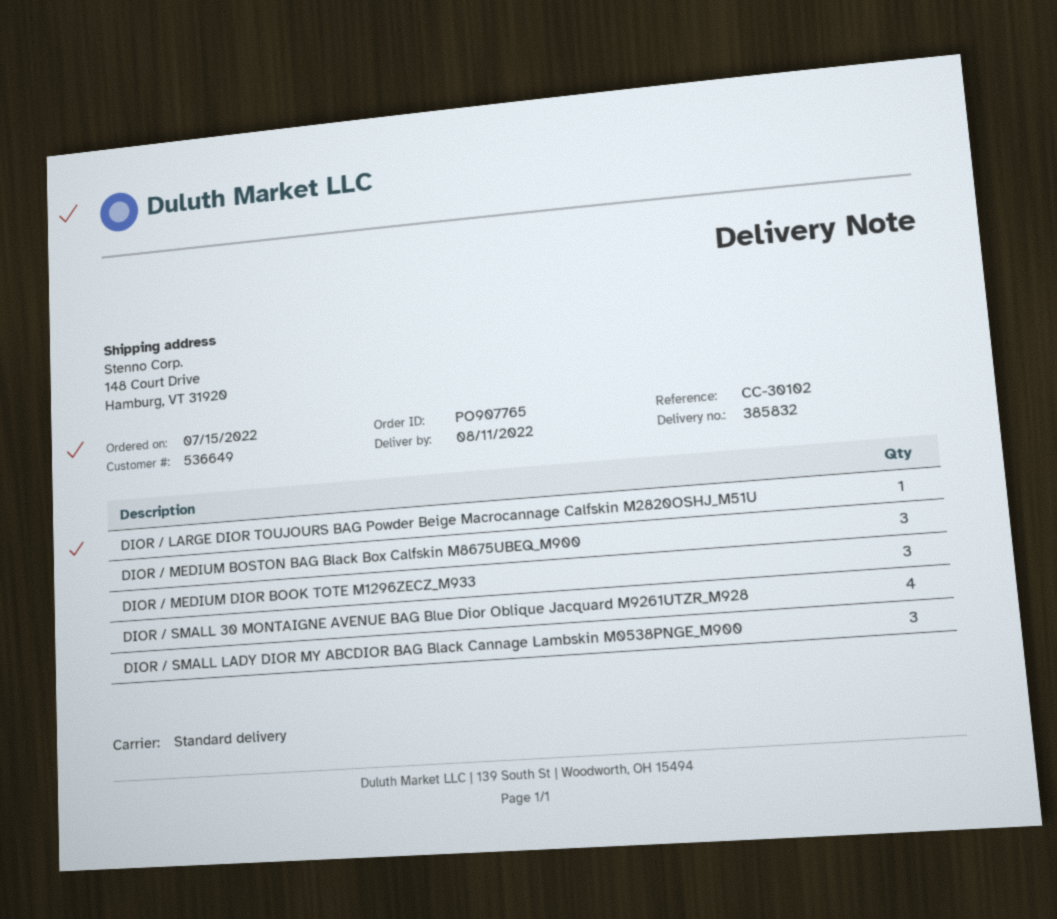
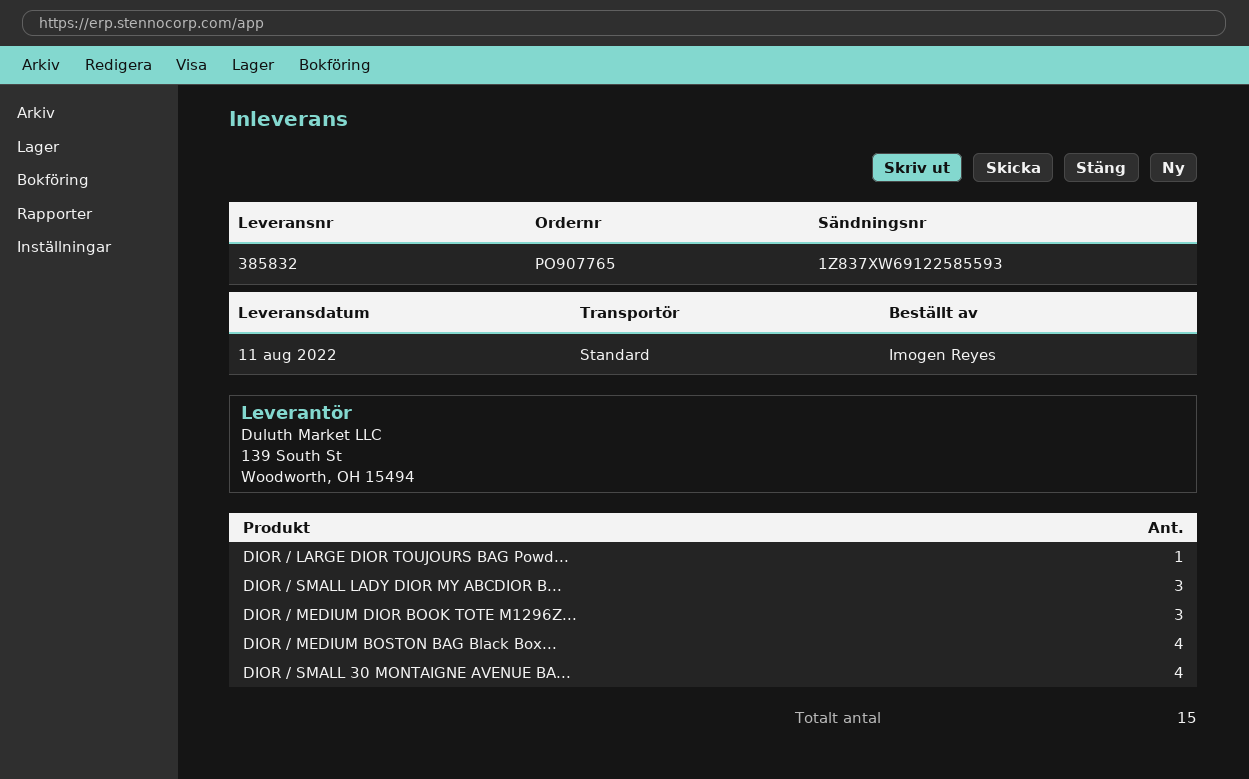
DIOR / MEDIUM BOSTON BAG Black Box Calfskin M8675UBEQ_M900: 3 -> 4

